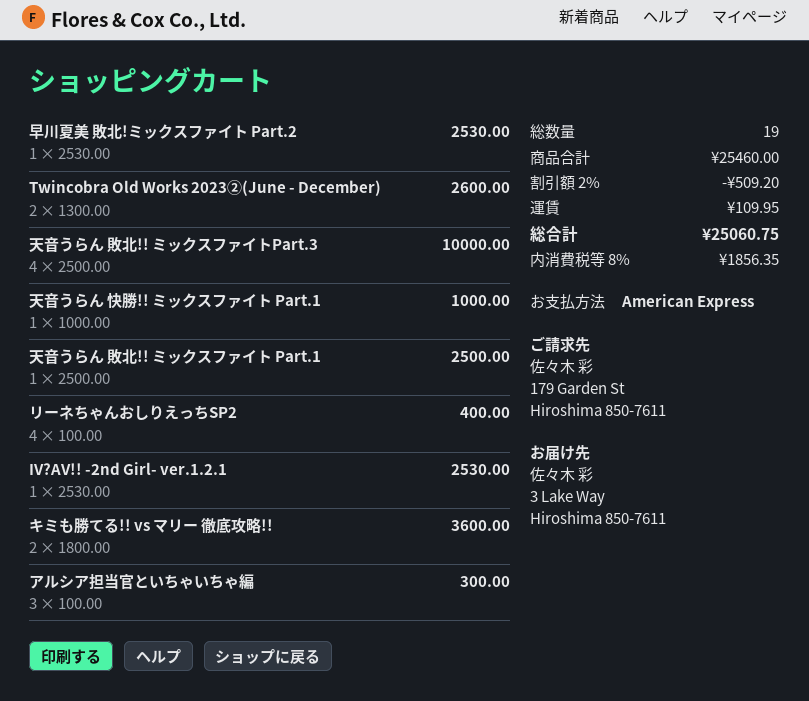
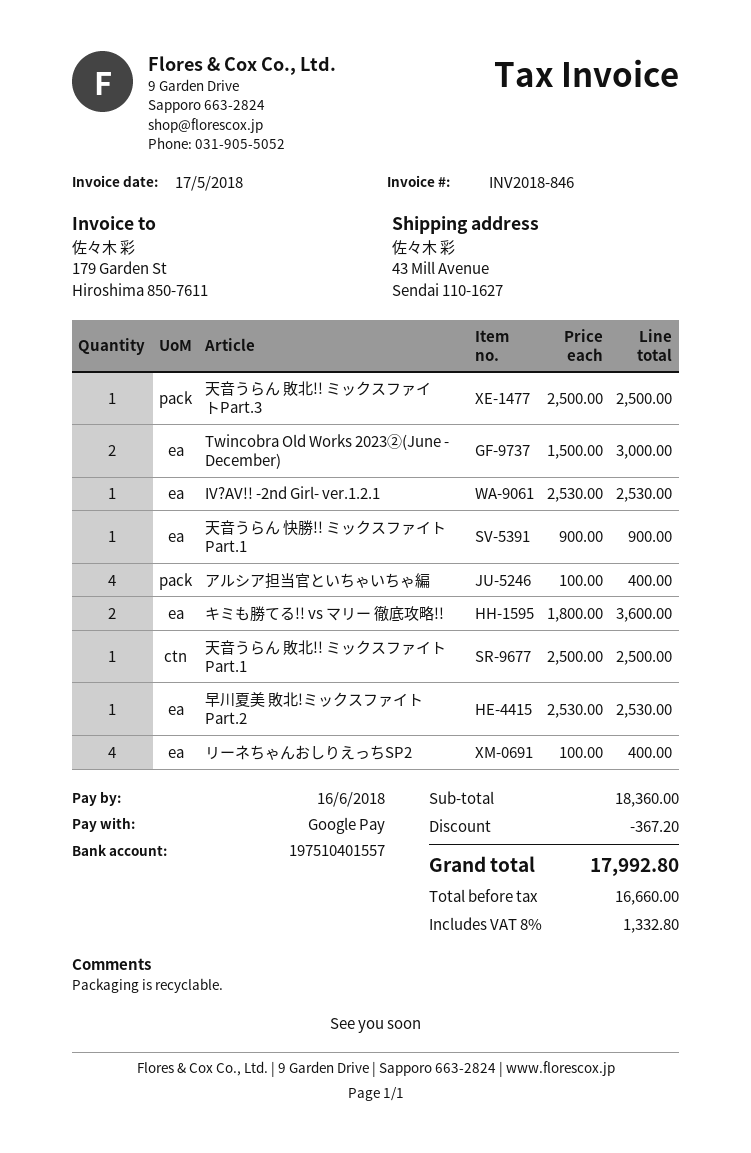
payment method: American Express -> Google Pay
ship to: 3 Lake Way, Hiroshima 850-7611 -> 43 Mill Avenue, Sendai 110-1627
Twincobra Old Works 2023②(June - December): 2 x 1300.00 = 2600.00 -> 2 x 1500.00 = 3000.00
天音うらん 敗北!! ミックスファイトPart.3: 4 x 2500.00 = 10000.00 -> 1 x 2500.00 = 2500.00
天音うらん 快勝!! ミックスファイト Part.1: 1 x 1000.00 = 1000.00 -> 1 x 900.00 = 900.00
アルシア担当官といちゃいちゃ編: 3 x 100.00 = 300.00 -> 4 x 100.00 = 400.00
subtotal: 25460.00 -> 18360.00
discount: 509.20 -> 367.20
shipping: 109.95 -> none
tax: 8% = 1856.35 -> 8% = 1332.80
total: 25060.75 -> 17992.80

